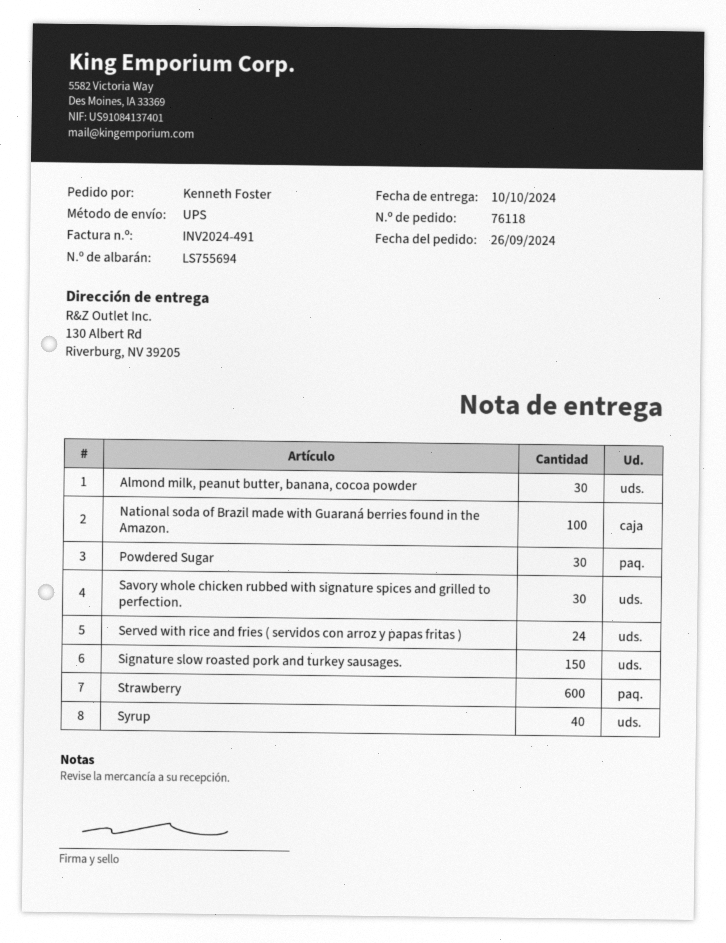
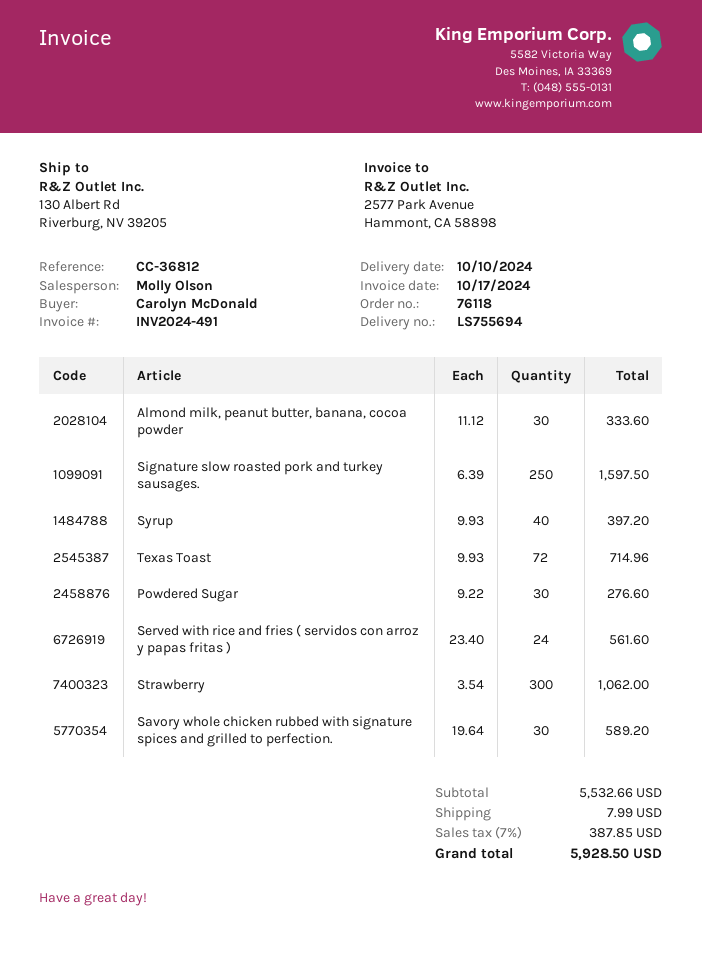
ordered by: Kenneth Foster -> Carolyn McDonald
National soda of Brazil made with Guaraná berries found in the Amazon.: 100 -> none
Signature slow roasted pork and turkey sausages.: 150 -> 250
Strawberry: 600 -> 300
Texas Toast: none -> 72

